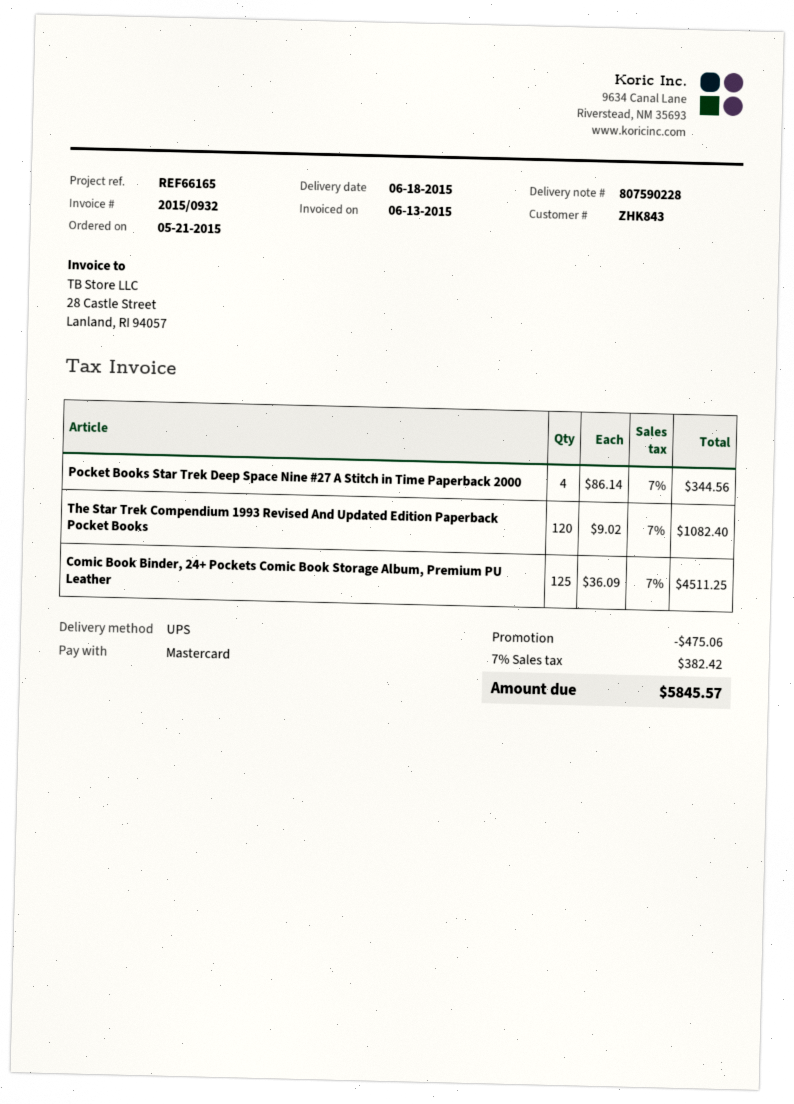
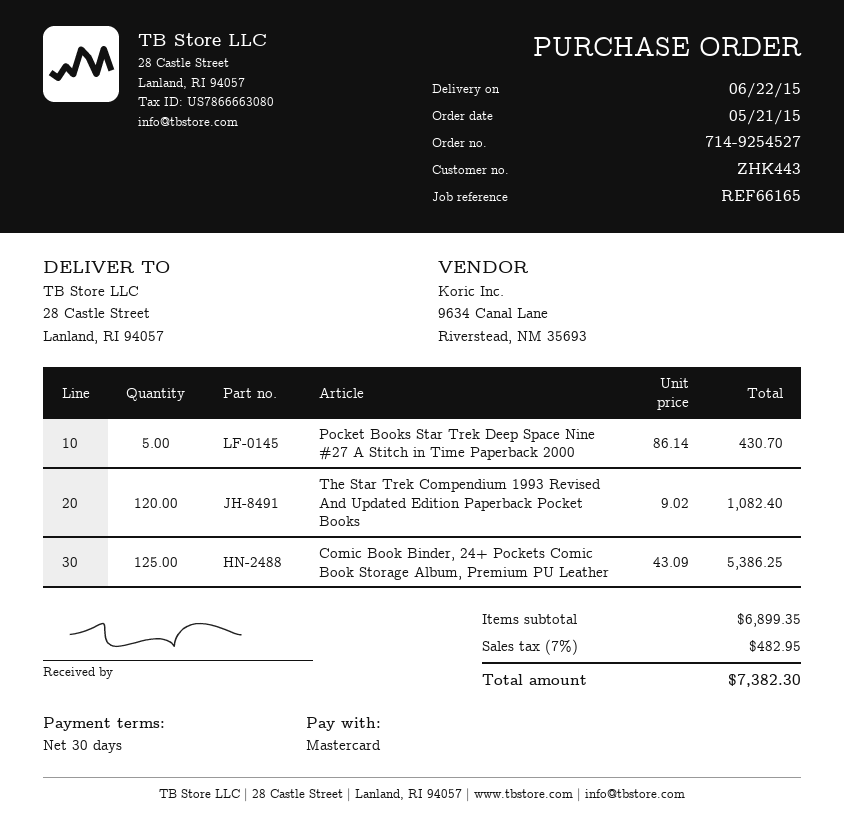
delivery date: 2015-06-18 -> 2015-06-22
customer number: ZHK843 -> ZHK443
Pocket Books Star Trek Deep Space Nine #27 A Stitch in Time Paperback 2000: 4 x 86.14 = 344.56 -> 5 x 86.14 = 430.70
Comic Book Binder, 24+ Pockets Comic Book Storage Album, Premium PU Leather: 125 x 36.09 = 4511.25 -> 125 x 43.09 = 5386.25
discount: 475.06 -> none
tax: 7% = 382.42 -> 7% = 482.95
total: 5845.57 -> 7382.30

